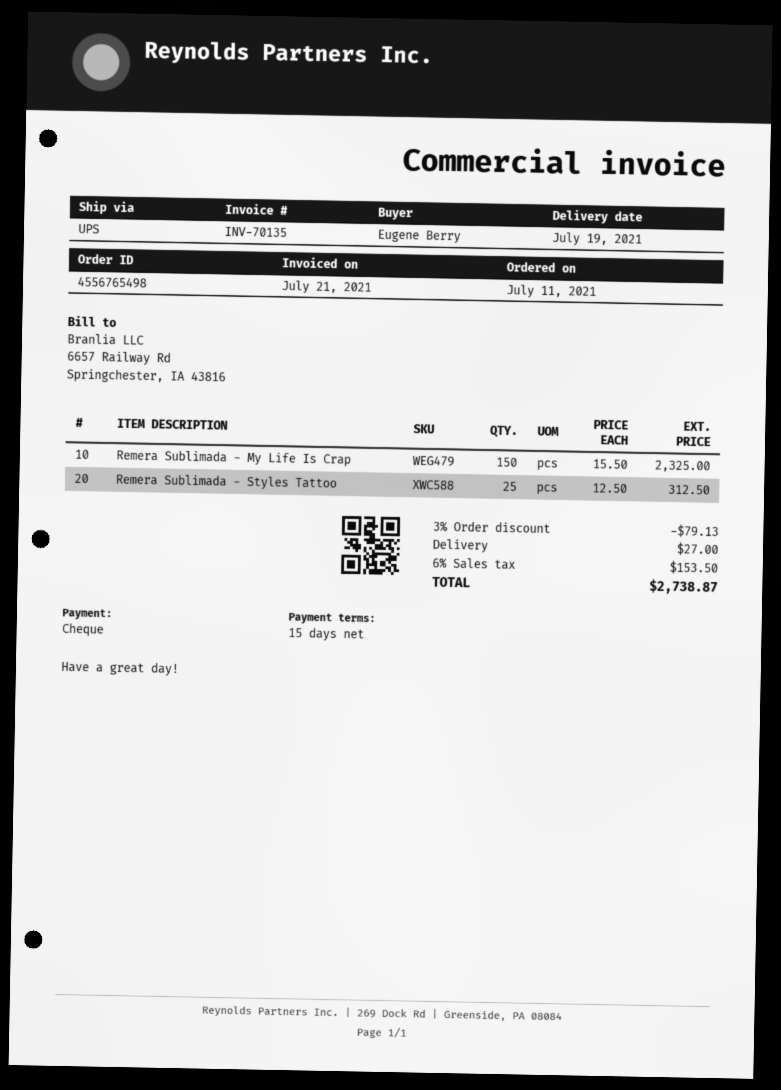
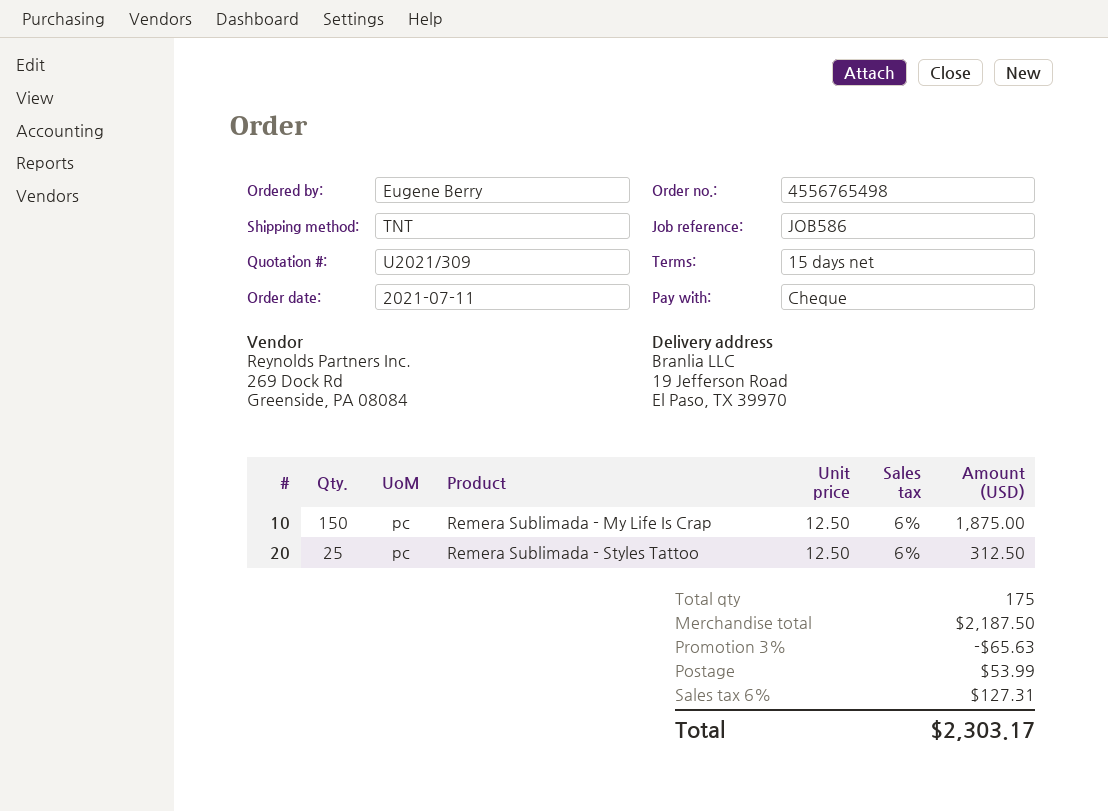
shipping method: UPS -> TNT
Remera Sublimada - My Life Is Crap: 150 x 15.50 = 2325.00 -> 150 x 12.50 = 1875.00
discount: 3% = 79.13 -> 3% = 65.63
shipping: 27.00 -> 53.99
tax: 6% = 153.50 -> 6% = 127.31
total: 2738.87 -> 2303.17

